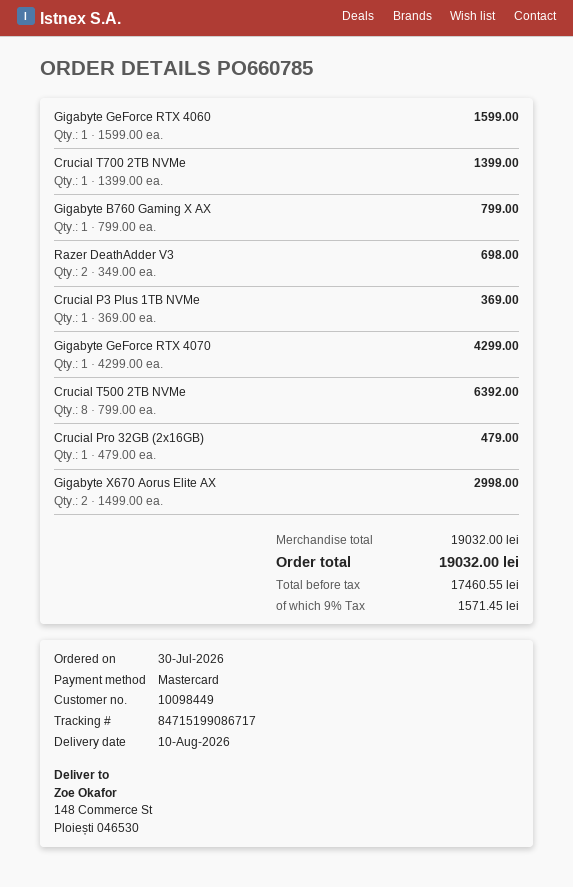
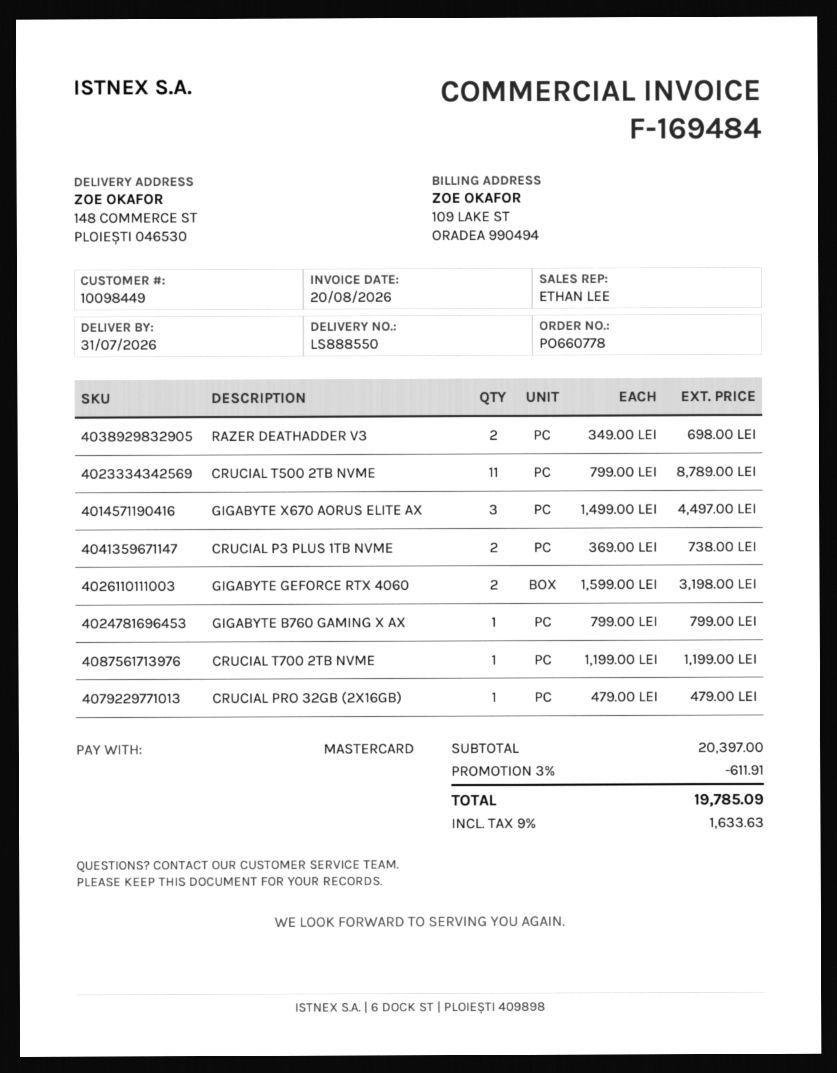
order number: PO660785 -> PO660778
delivery date: 2026-08-10 -> 2026-07-31
Gigabyte GeForce RTX 4060: 1 x 1599.00 = 1599.00 -> 2 x 1599.00 = 3198.00
Crucial T700 2TB NVMe: 1 x 1399.00 = 1399.00 -> 1 x 1199.00 = 1199.00
Crucial P3 Plus 1TB NVMe: 1 x 369.00 = 369.00 -> 2 x 369.00 = 738.00
Gigabyte GeForce RTX 4070: 1 x 4299.00 = 4299.00 -> none
Crucial T500 2TB NVMe: 8 x 799.00 = 6392.00 -> 11 x 799.00 = 8789.00
Gigabyte X670 Aorus Elite AX: 2 x 1499.00 = 2998.00 -> 3 x 1499.00 = 4497.00
subtotal: 19032.00 -> 20397.00
discount: none -> 3% = 611.91
tax: 9% = 1571.45 -> 9% = 1633.63
total: 19032.00 -> 19785.09

